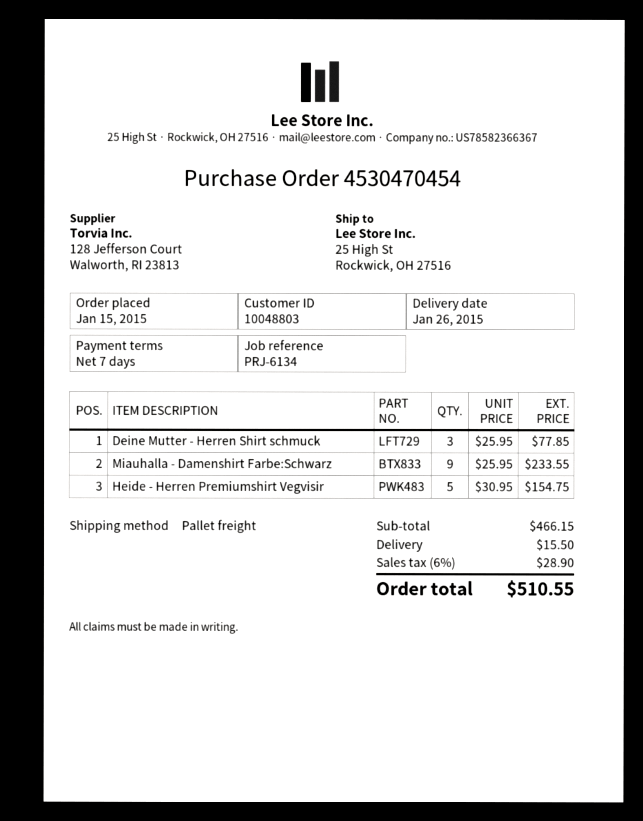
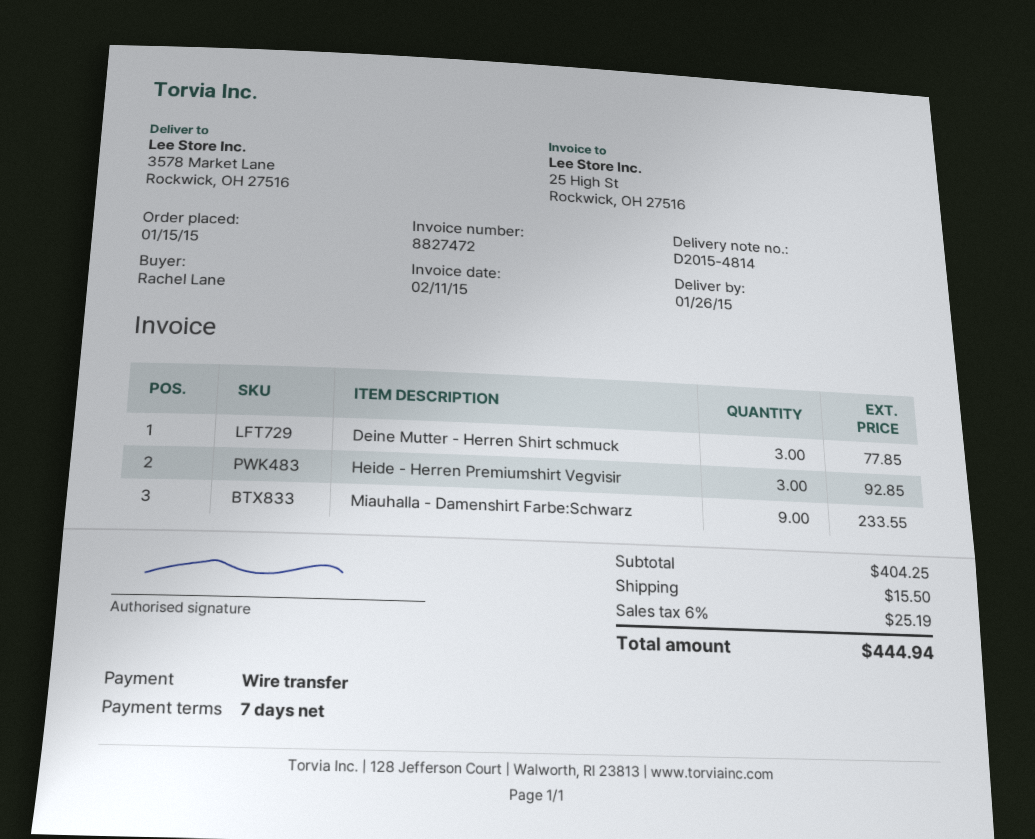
ship to: 25 High St, Rockwick, OH 27516 -> 3578 Market Lane, Rockwick, OH 27516
Heide - Herren Premiumshirt Vegvisir: 5 for 154.75 -> 3 for 92.85
subtotal: 466.15 -> 404.25
tax: 6% = 28.90 -> 6% = 25.19
total: 510.55 -> 444.94

